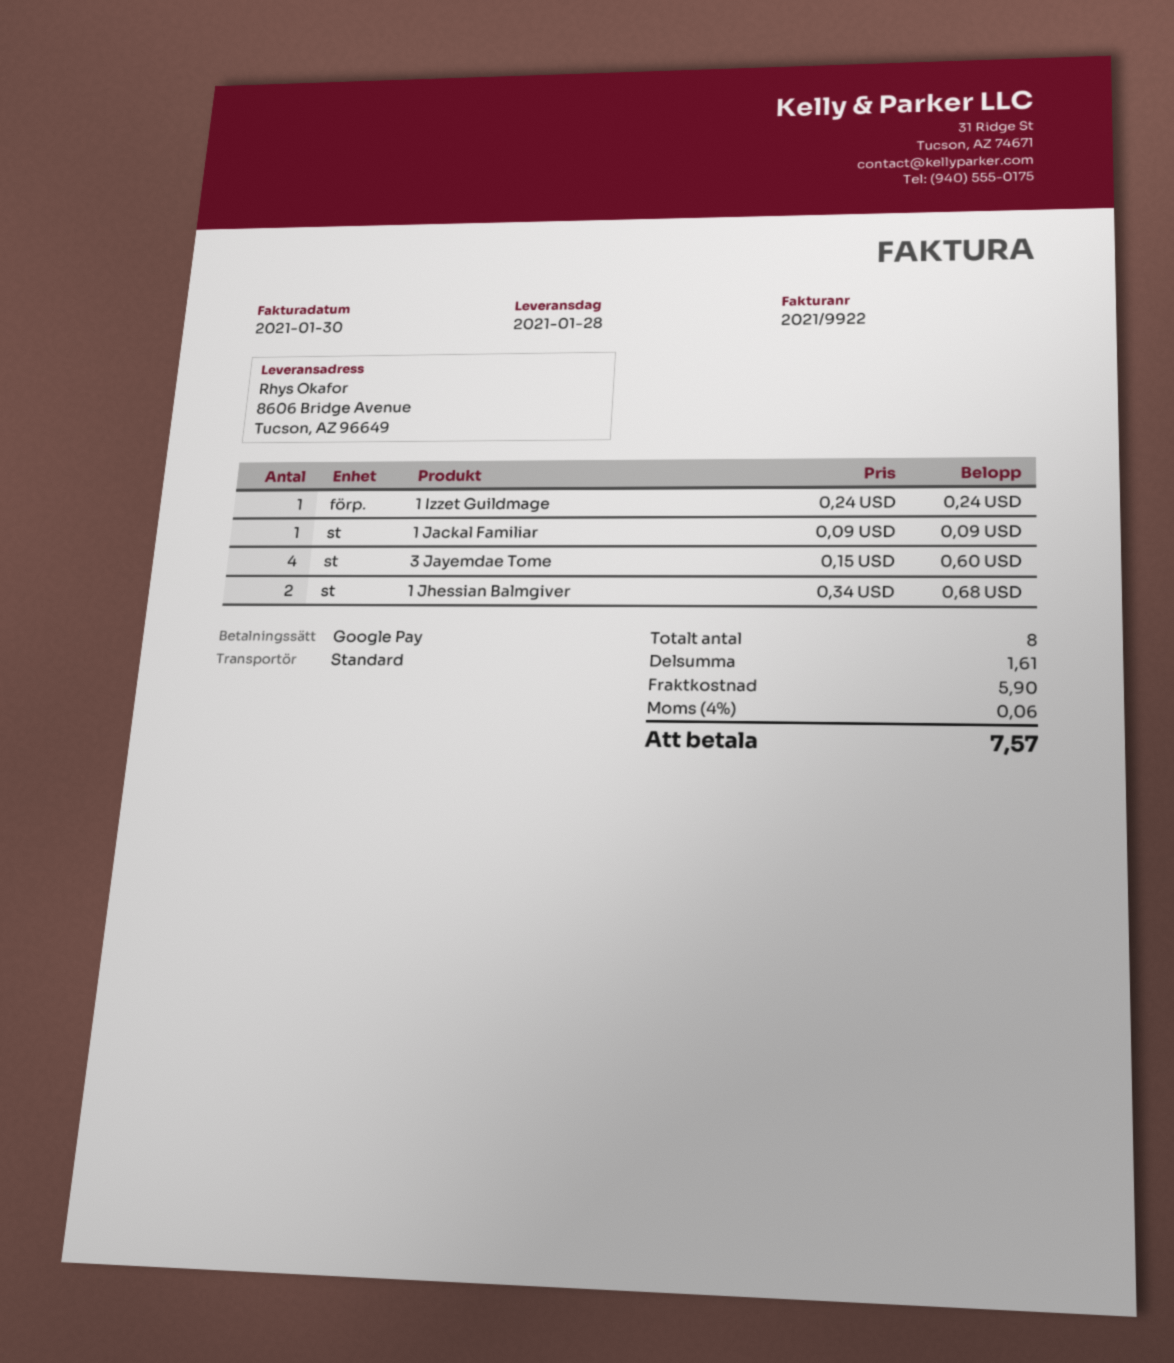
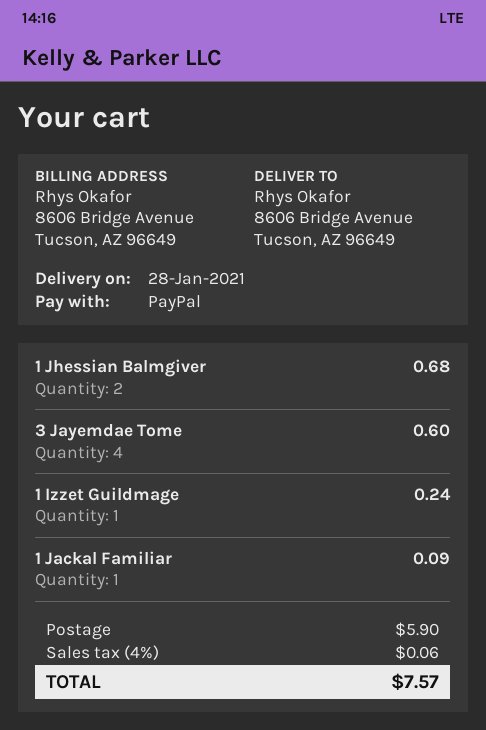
payment method: Google Pay -> PayPal

